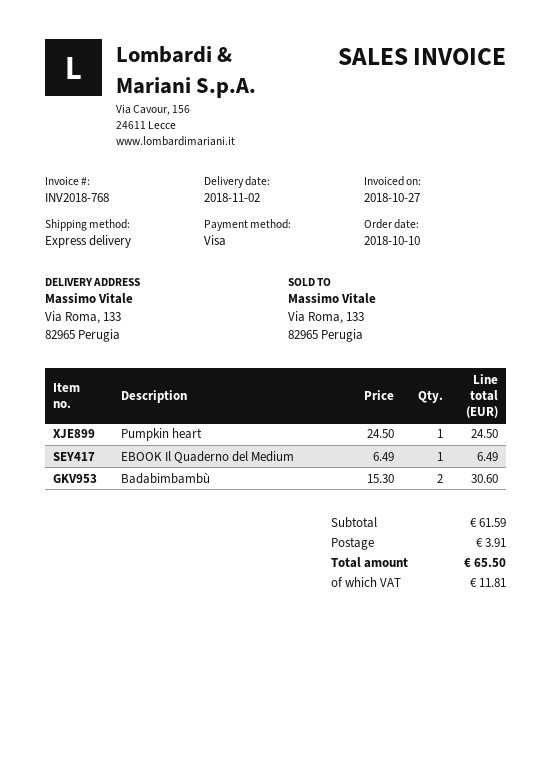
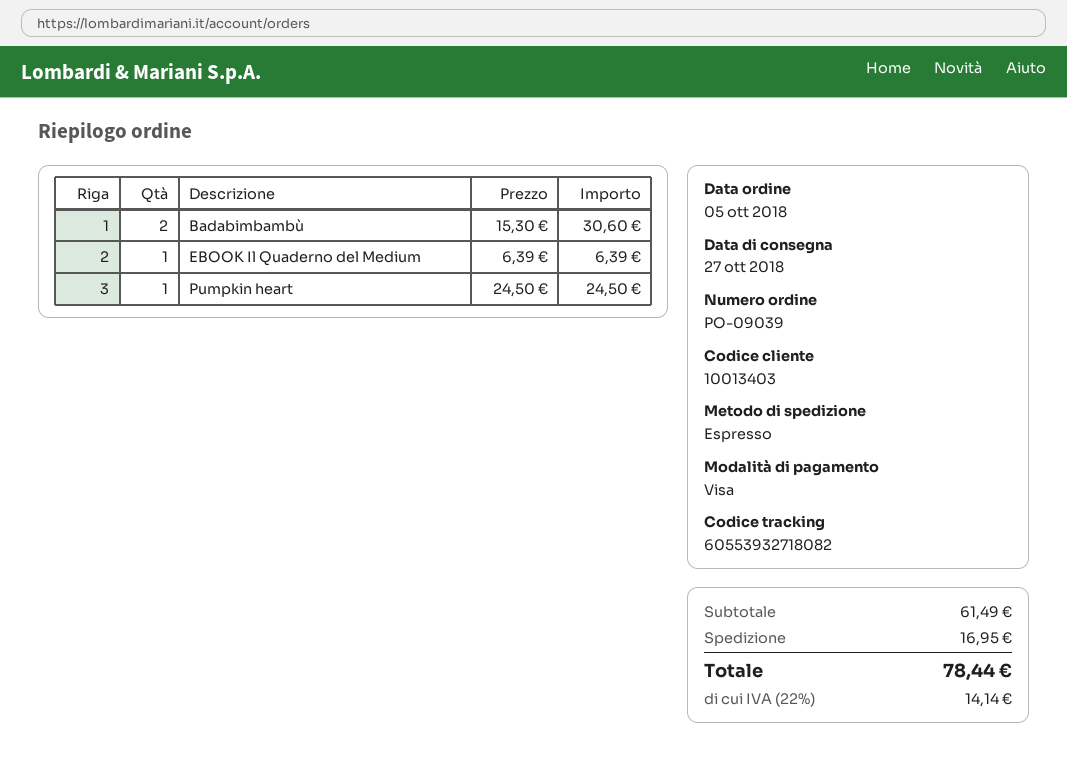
order date: 2018-10-10 -> 2018-10-05
delivery date: 2018-11-02 -> 2018-10-27
EBOOK Il Quaderno del Medium: 1 x 6.49 = 6.49 -> 1 x 6.39 = 6.39
subtotal: 61.59 -> 61.49
shipping: 3.91 -> 16.95
tax: 11.81 -> 14.14
total: 65.50 -> 78.44

